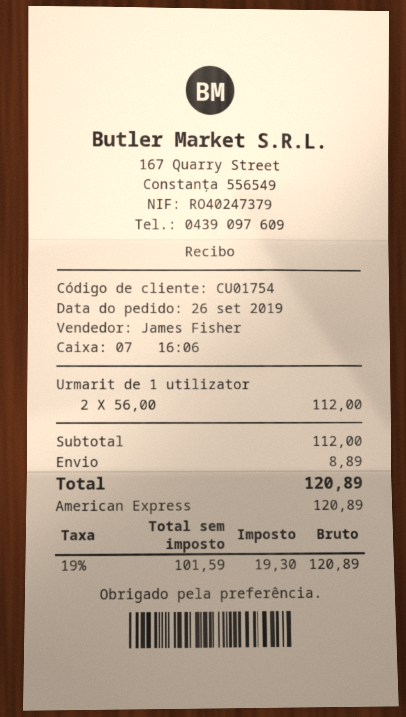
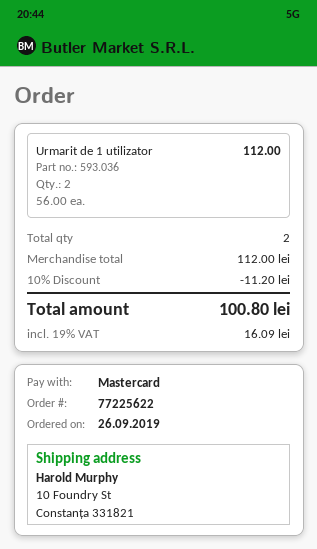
payment method: American Express -> Mastercard
discount: none -> 10% = 11.20
shipping: 8.89 -> none
tax: 19% = 19.30 -> 19% = 16.09
total: 120.89 -> 100.80

